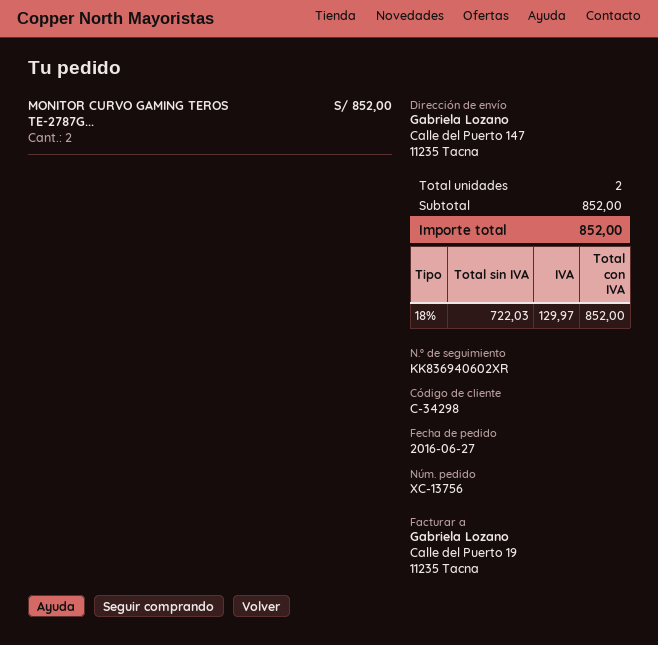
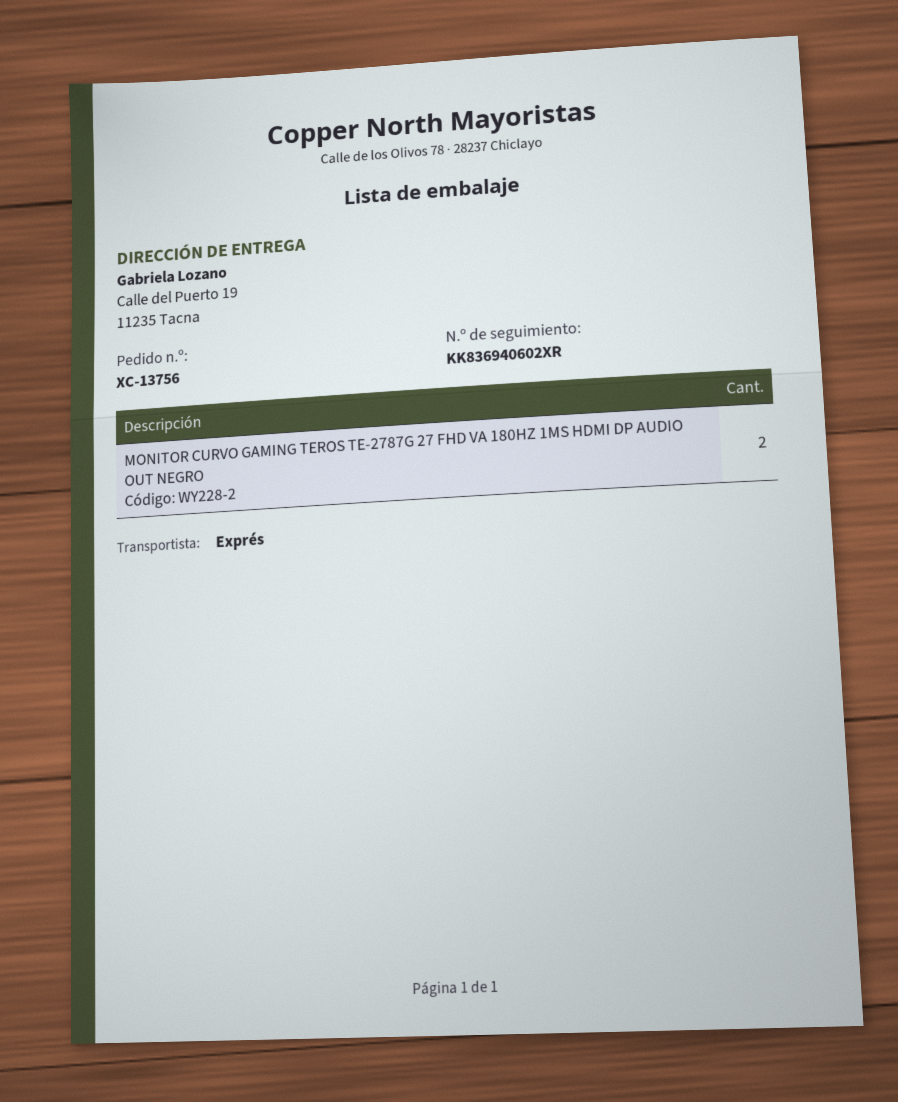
ship to: Calle del Puerto 147, 11235 Tacna -> Calle del Puerto 19, 11235 Tacna

